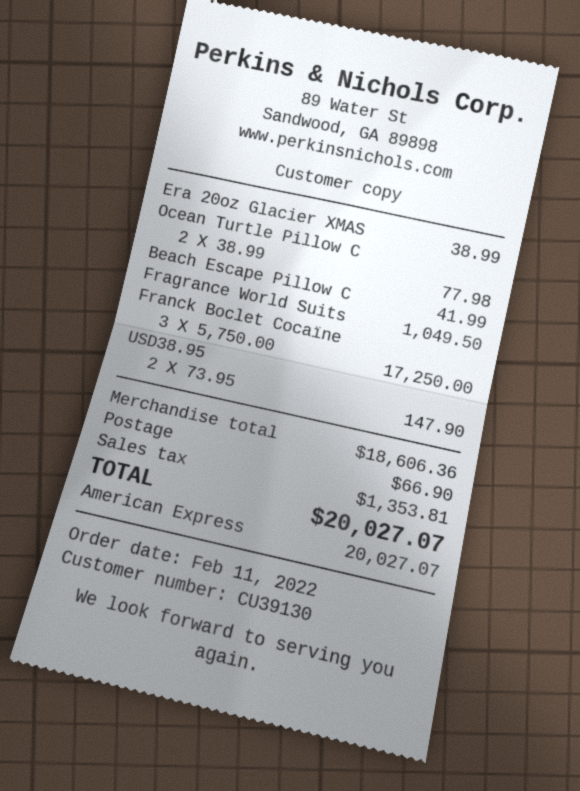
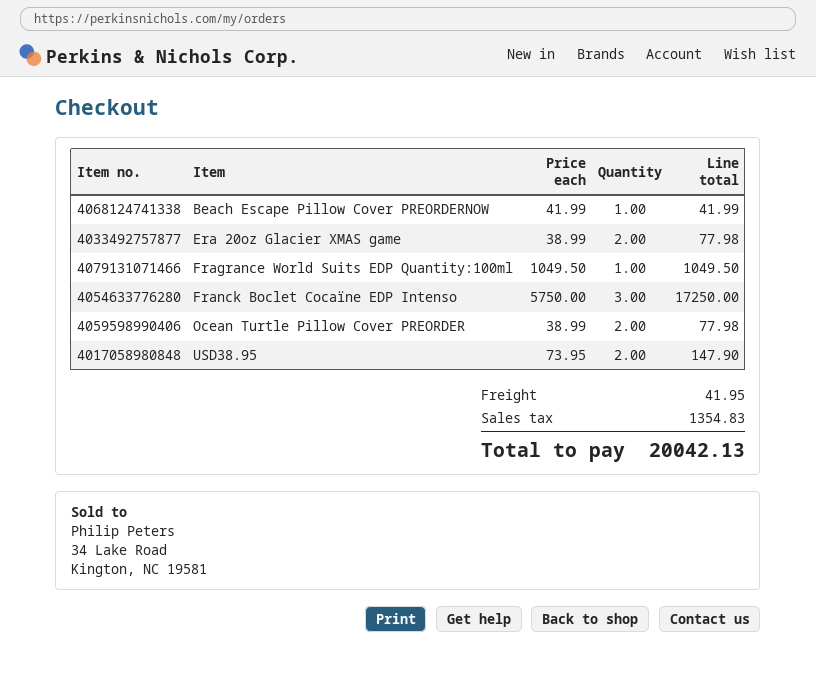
Era 20oz Glacier XMAS: 1 x 38.99 = 38.99 -> 2 x 38.99 = 77.98
shipping: 66.90 -> 41.95
tax: 1353.81 -> 1354.83
total: 20027.07 -> 20042.13

